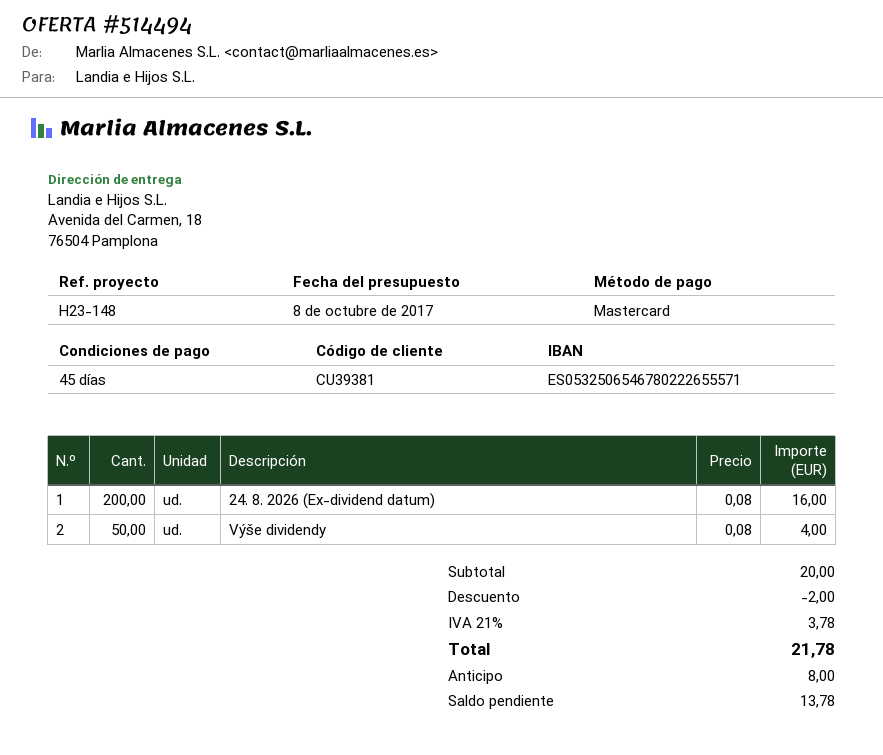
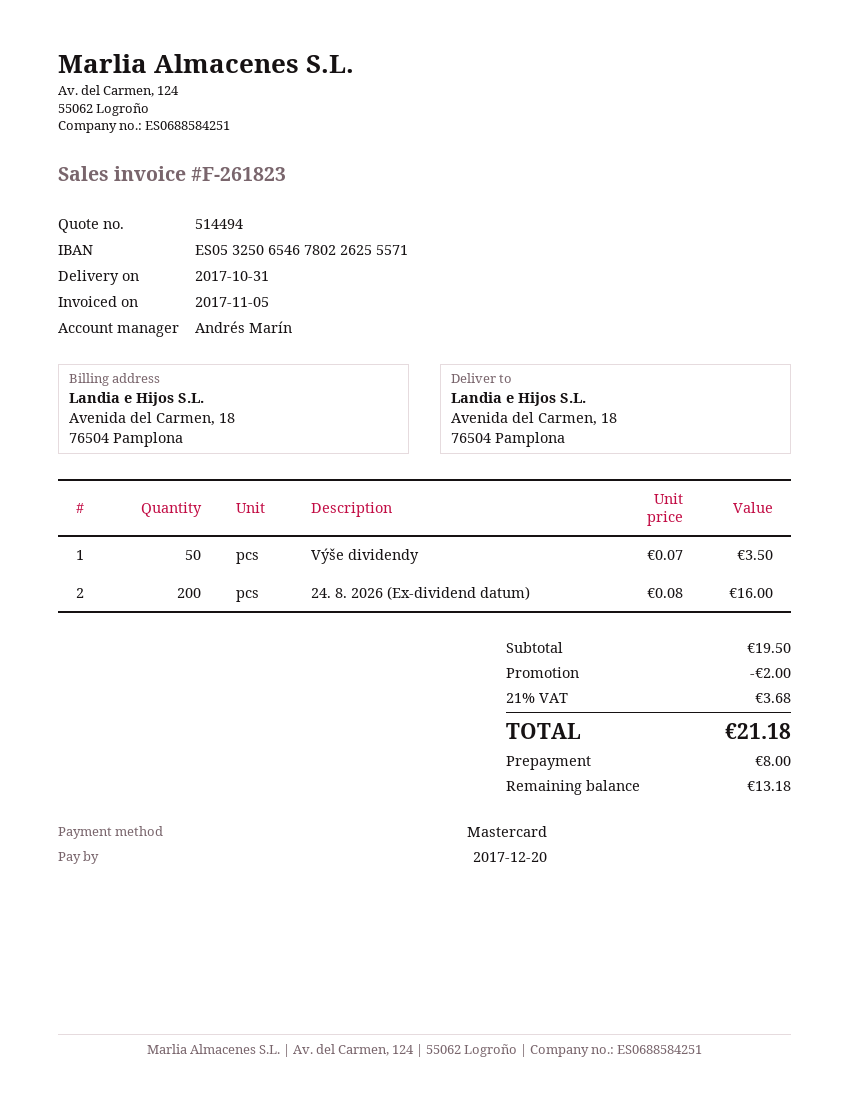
bank account: ES0532506546780222655571 -> ES0532506546780226255571
Výše dividendy: 50 x 0.08 = 4.00 -> 50 x 0.07 = 3.50
subtotal: 20.00 -> 19.50
tax: 21% = 3.78 -> 21% = 3.68
total: 21.78 -> 21.18
balance: 13.78 -> 13.18

